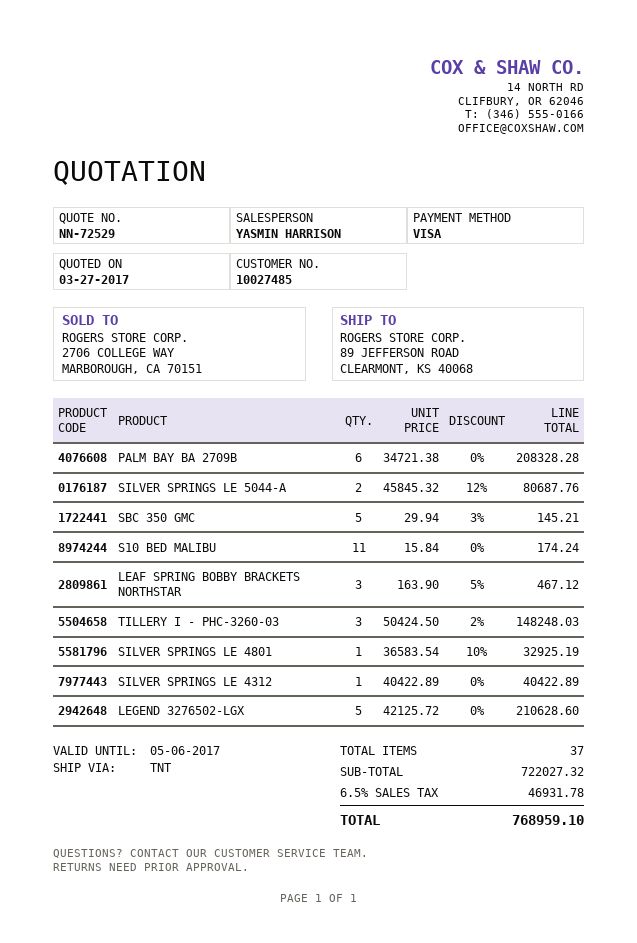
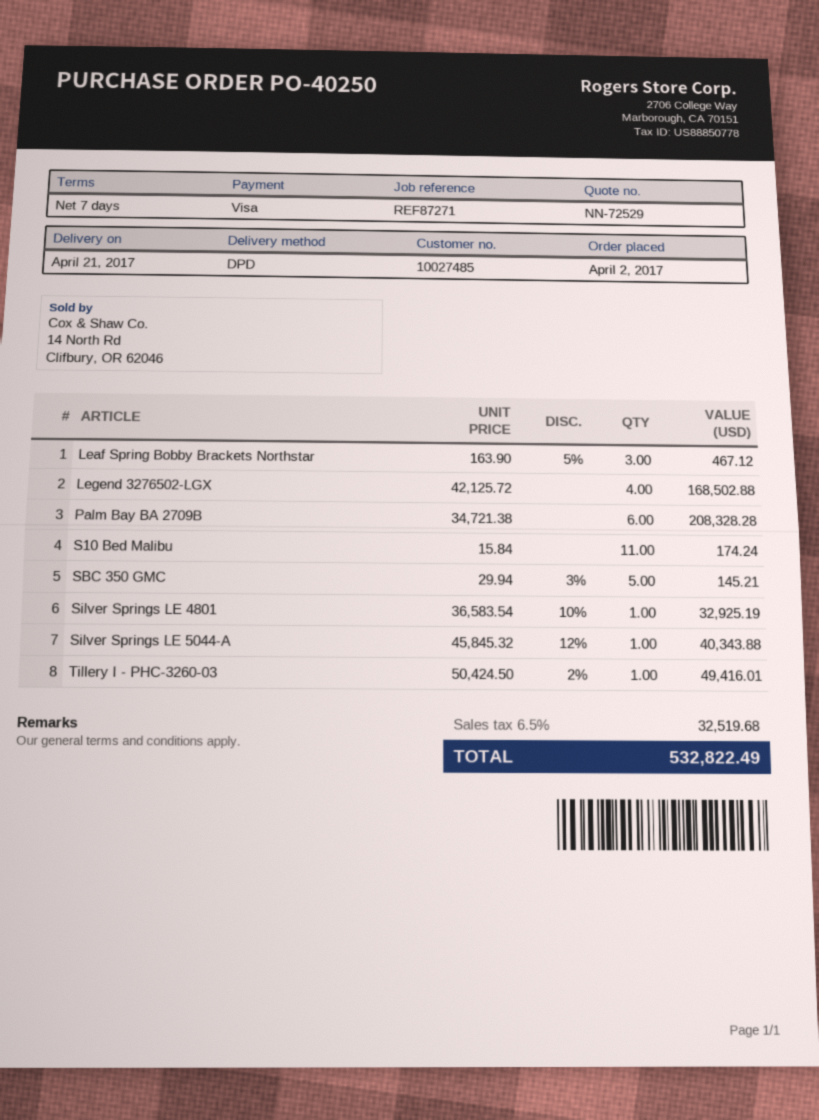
shipping method: TNT -> DPD
SILVER SPRINGS LE 5044-A: 2 x 45845.32 - 12% = 80687.76 -> 1 x 45845.32 - 12% = 40343.88
TILLERY I - PHC-3260-03: 3 x 50424.50 - 2% = 148248.03 -> 1 x 50424.50 - 2% = 49416.01
SILVER SPRINGS LE 4312: 1 x 40422.89 = 40422.89 -> none
LEGEND 3276502-LGX: 5 x 42125.72 = 210628.60 -> 4 x 42125.72 = 168502.88
tax: 6.5% = 46931.78 -> 6.5% = 32519.68
total: 768959.10 -> 532822.49

